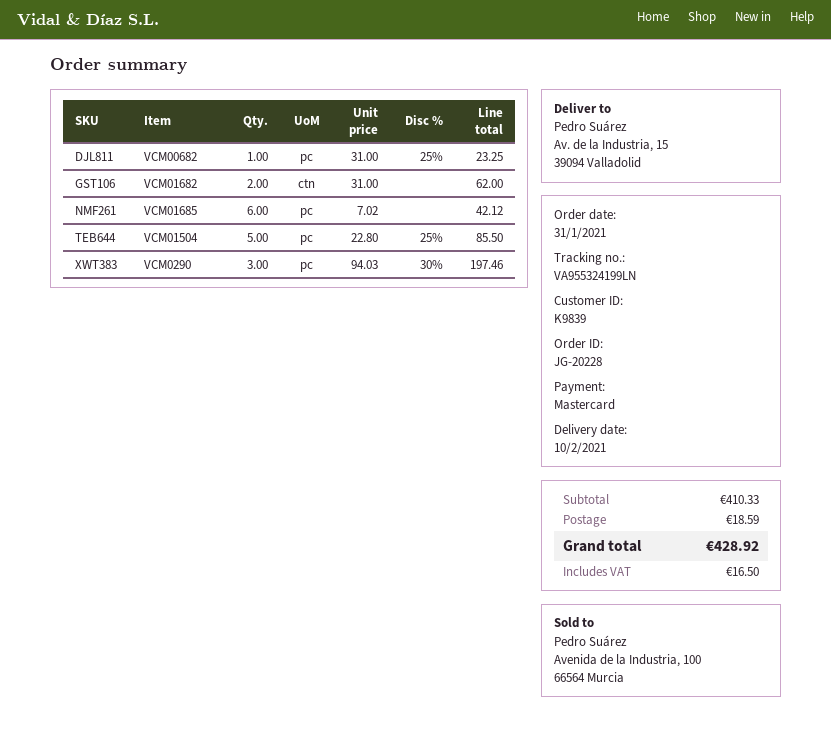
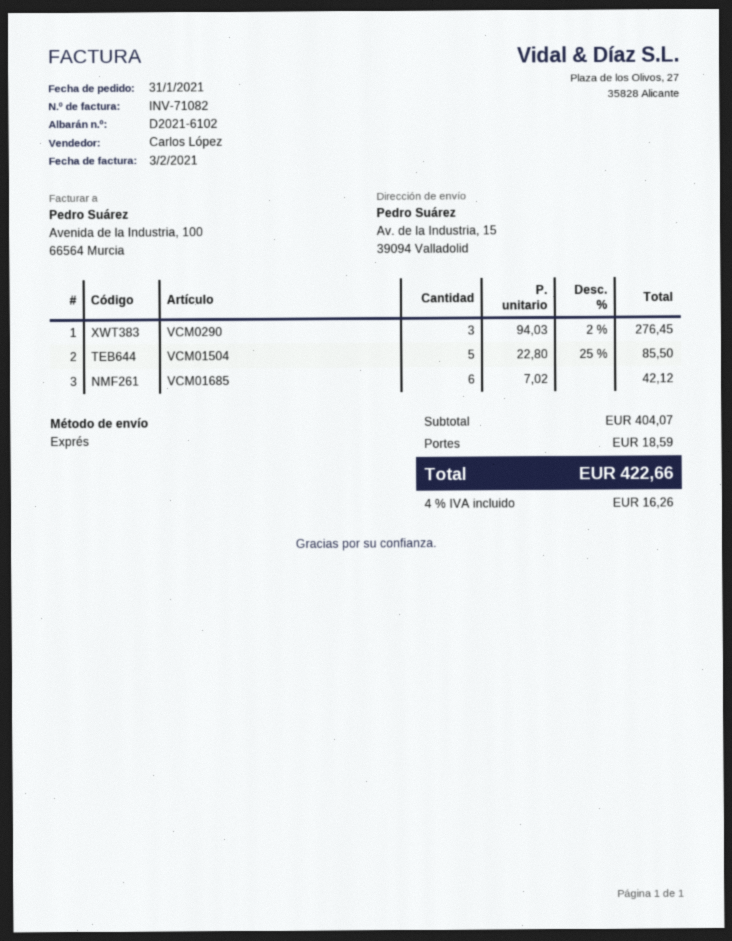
VCM00682: 1 x 31.00 - 25% = 23.25 -> none
VCM01682: 2 x 31.00 = 62.00 -> none
VCM0290: 3 x 94.03 - 30% = 197.46 -> 3 x 94.03 - 2% = 276.45
subtotal: 410.33 -> 404.07
tax: 16.50 -> 16.26
total: 428.92 -> 422.66

